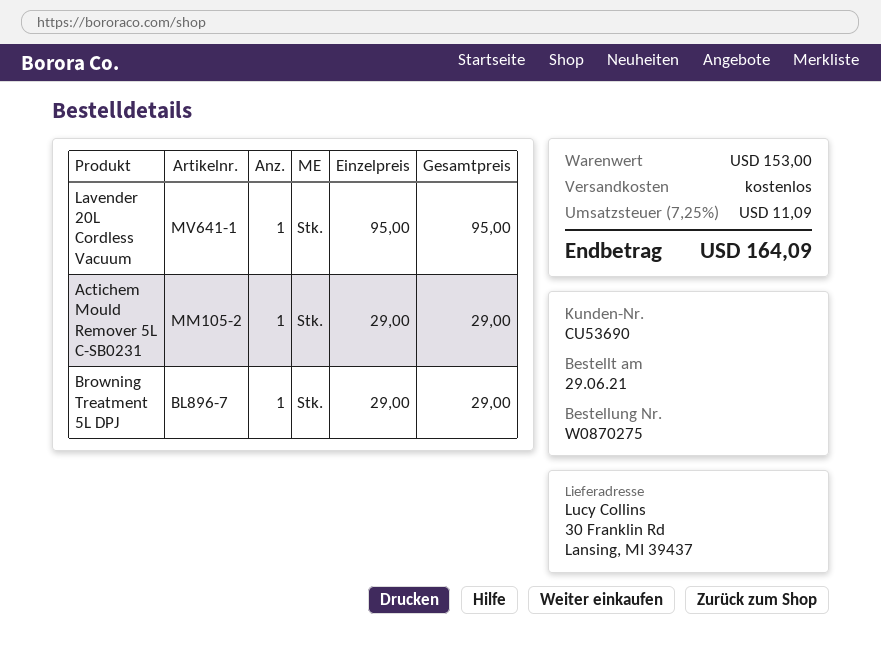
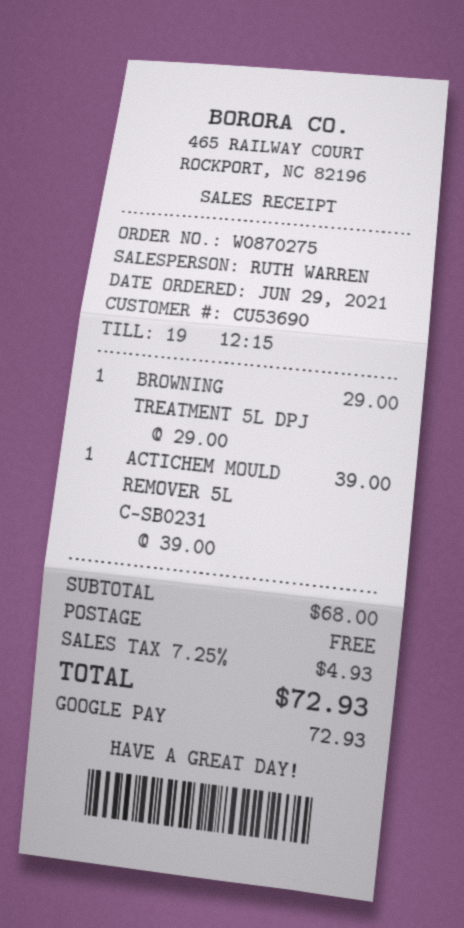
Lavender 20L Cordless Vacuum: 1 x 95.00 = 95.00 -> none
Actichem Mould Remover 5L C-SB0231: 1 x 29.00 = 29.00 -> 1 x 39.00 = 39.00
subtotal: 153.00 -> 68.00
tax: 7.25% = 11.09 -> 7.25% = 4.93
total: 164.09 -> 72.93

